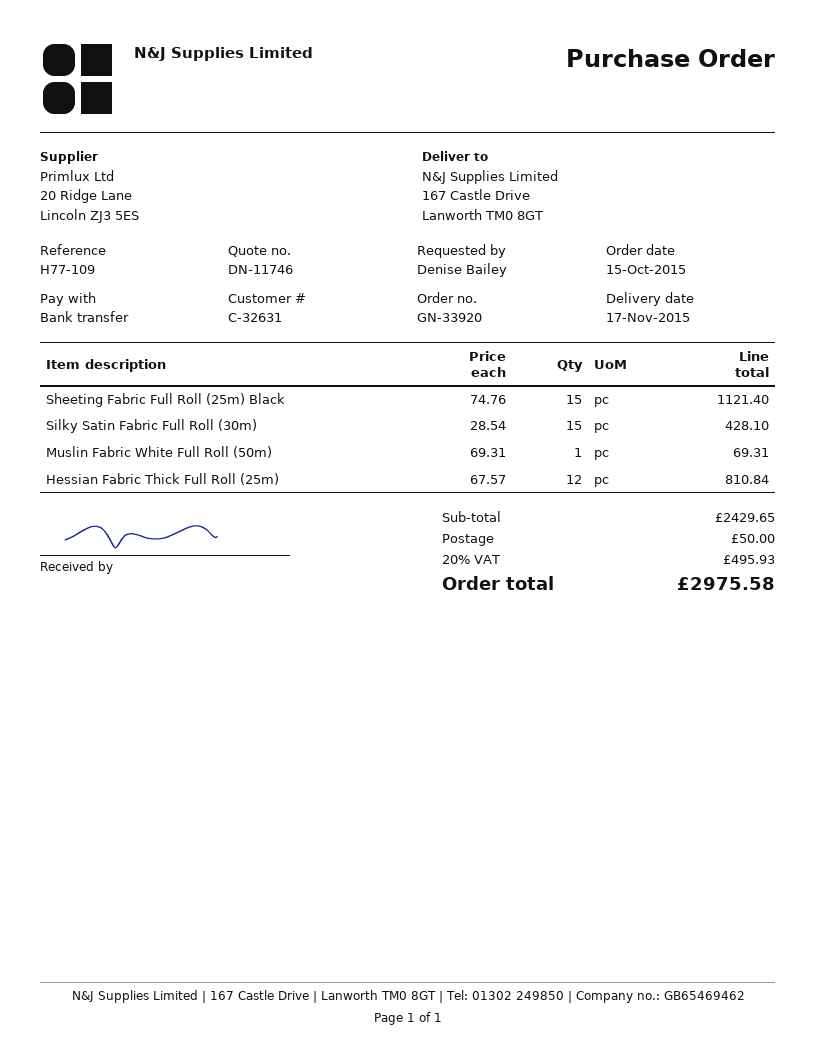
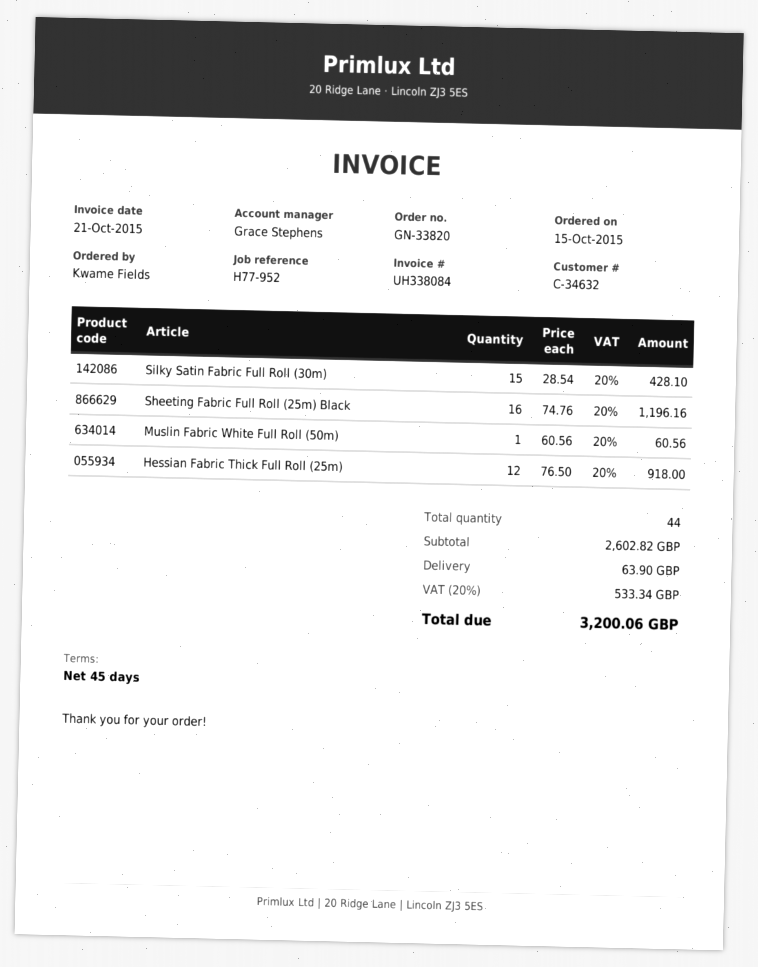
order number: GN-33920 -> GN-33820
customer number: C-32631 -> C-34632
reference: H77-109 -> H77-952
ordered by: Denise Bailey -> Kwame Fields
Sheeting Fabric Full Roll (25m) Black: 15 x 74.76 = 1121.40 -> 16 x 74.76 = 1196.16
Muslin Fabric White Full Roll (50m): 1 x 69.31 = 69.31 -> 1 x 60.56 = 60.56
Hessian Fabric Thick Full Roll (25m): 12 x 67.57 = 810.84 -> 12 x 76.50 = 918.00
subtotal: 2429.65 -> 2602.82
shipping: 50.00 -> 63.90
tax: 20% = 495.93 -> 20% = 533.34
total: 2975.58 -> 3200.06

